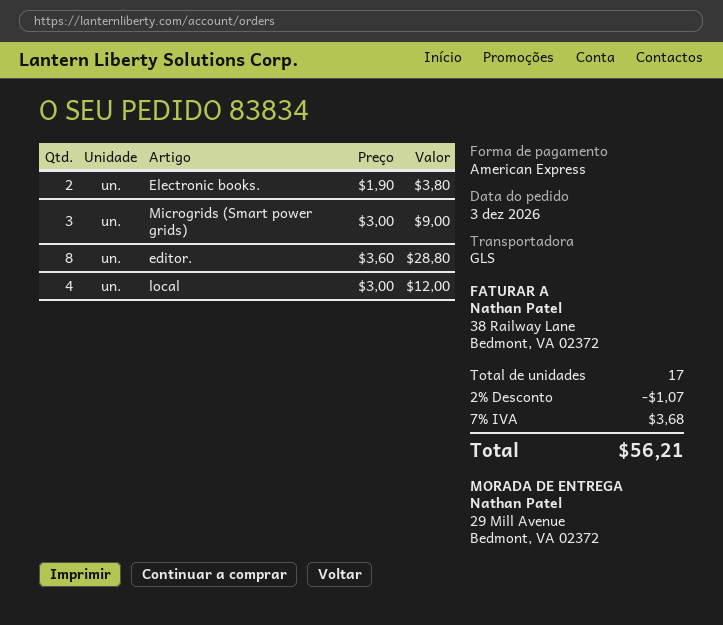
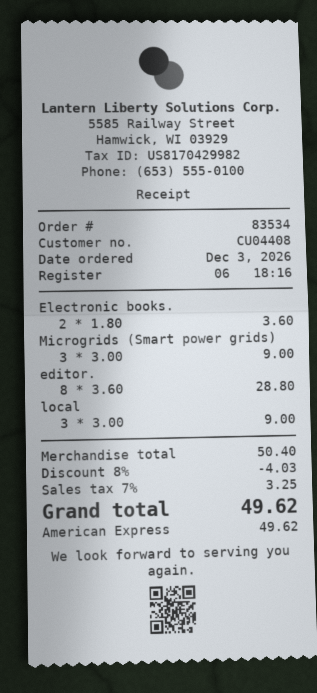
order number: 83834 -> 83534
Electronic books.: 2 x 1.90 = 3.80 -> 2 x 1.80 = 3.60
local: 4 x 3.00 = 12.00 -> 3 x 3.00 = 9.00
discount: 2% = 1.07 -> 8% = 4.03
tax: 7% = 3.68 -> 7% = 3.25
total: 56.21 -> 49.62

